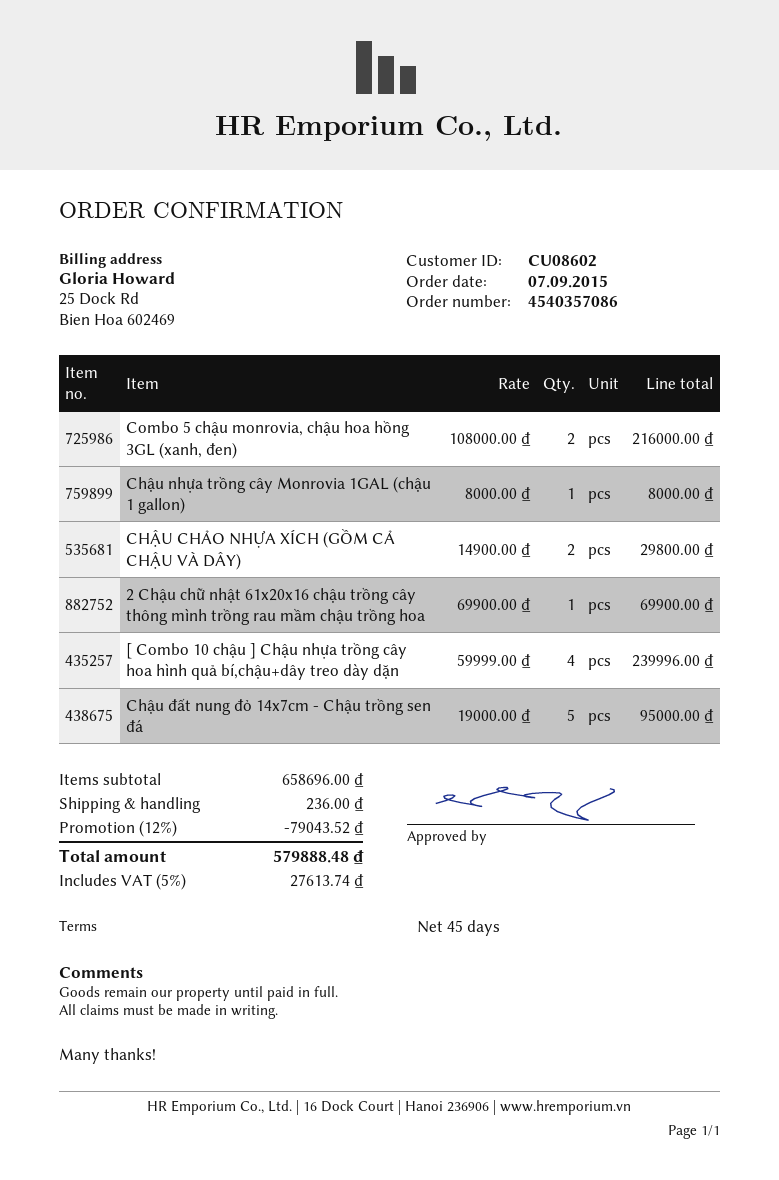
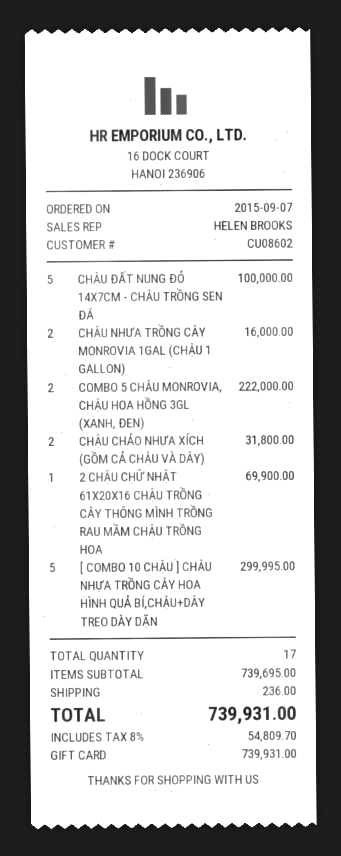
Combo 5 chậu monrovia, chậu hoa hồng 3GL (xanh, đen): 2 for 216000.00 -> 2 for 222000.00
Chậu nhựa trồng cây Monrovia 1GAL (chậu 1 gallon): 1 for 8000.00 -> 2 for 16000.00
CHẬU CHẢO NHỰA XÍCH (GỒM CẢ CHẬU VÀ DÂY): 2 for 29800.00 -> 2 for 31800.00
[ Combo 10 chậu ] Chậu nhựa trồng cây hoa hình quả bí,chậu+dây treo dày dặn: 4 for 239996.00 -> 5 for 299995.00
Chậu đất nung đỏ 14x7cm - Chậu trồng sen đá: 5 for 95000.00 -> 5 for 100000.00
subtotal: 658696.00 -> 739695.00
discount: 12% = 79043.52 -> none
tax: 5% = 27613.74 -> 8% = 54809.70
total: 579888.48 -> 739931.00

